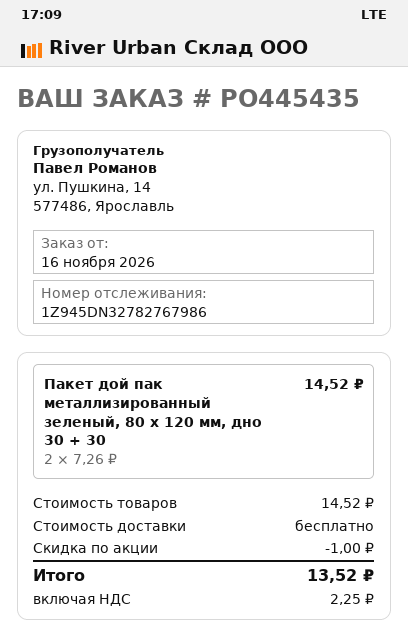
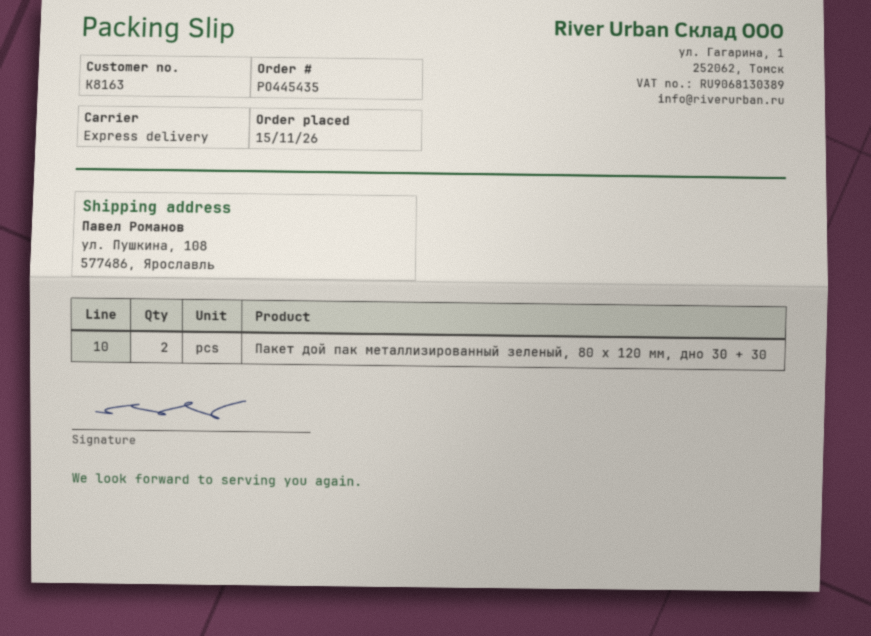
order date: 2026-11-16 -> 2026-11-15
ship to: ул. Пушкина, 14, 577486, Ярославль -> ул. Пушкина, 108, 577486, Ярославль

